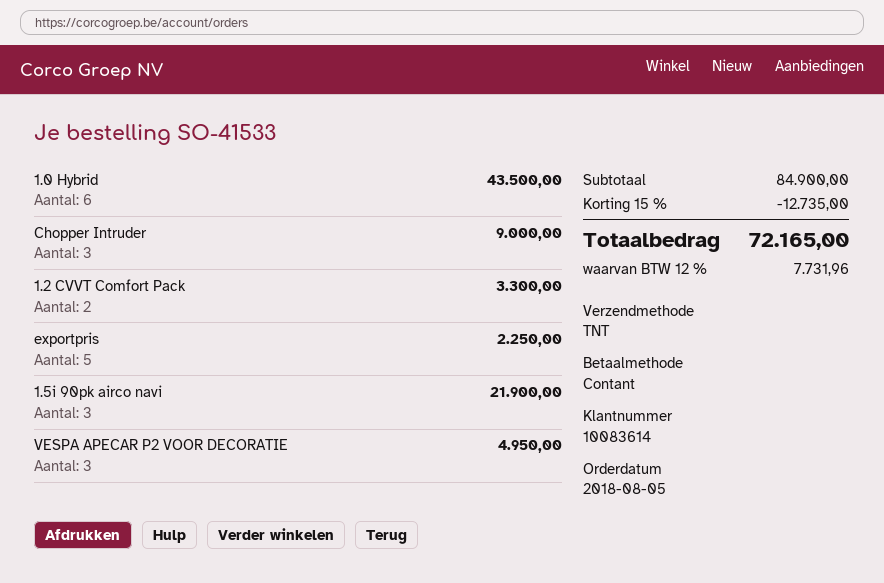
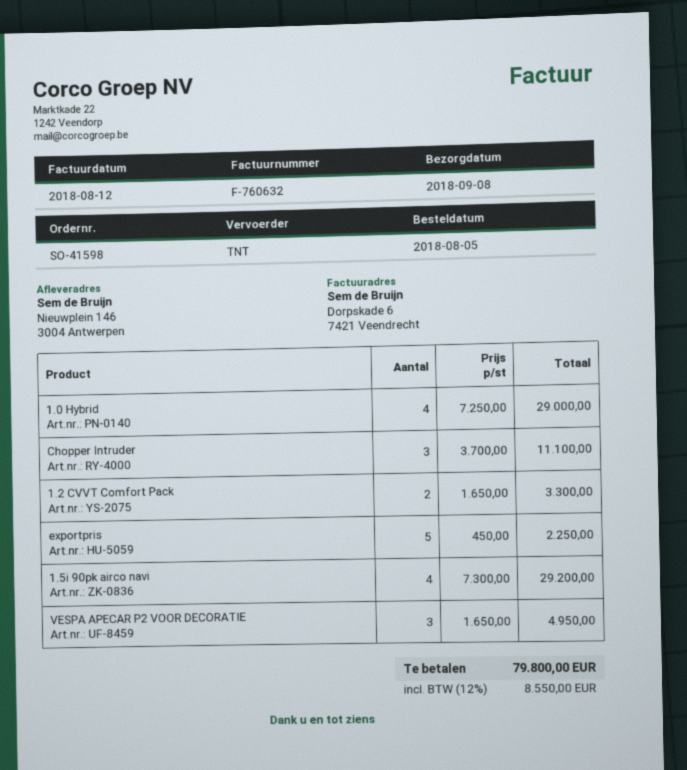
order number: SO-41533 -> SO-41598
1.0 Hybrid: 6 for 43500.00 -> 4 for 29000.00
Chopper Intruder: 3 for 9000.00 -> 3 for 11100.00
1.5i 90pk airco navi: 3 for 21900.00 -> 4 for 29200.00
discount: 15% = 12735.00 -> none
tax: 12% = 7731.96 -> 12% = 8550.00
total: 72165.00 -> 79800.00

